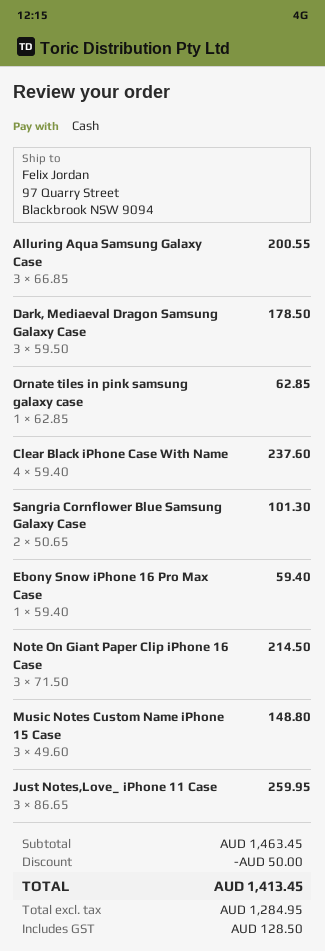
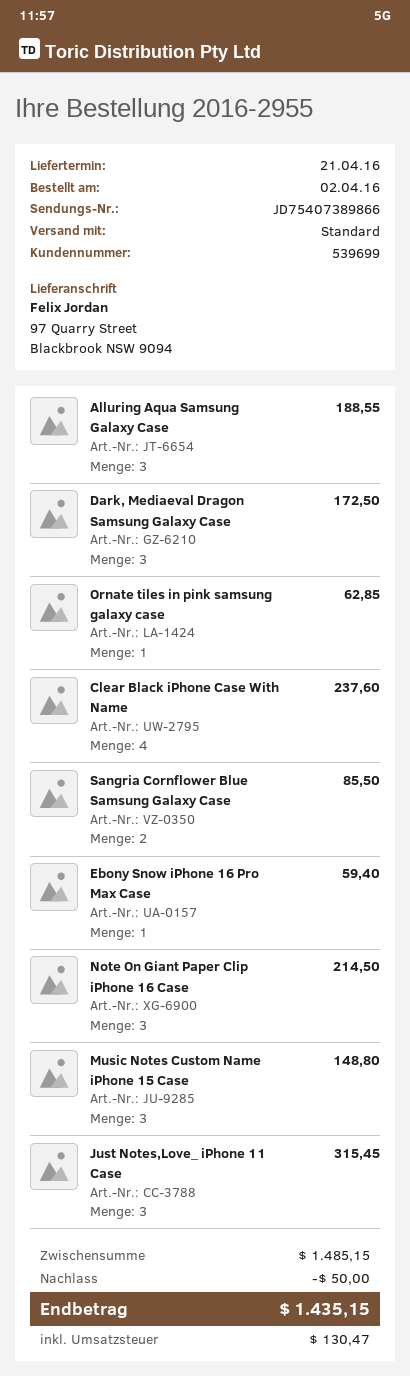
Alluring Aqua Samsung Galaxy Case: 3 for 200.55 -> 3 for 188.55
Dark, Mediaeval Dragon Samsung Galaxy Case: 3 for 178.50 -> 3 for 172.50
Sangria Cornflower Blue Samsung Galaxy Case: 2 for 101.30 -> 2 for 85.50
Just Notes,Love_ iPhone 11 Case: 3 for 259.95 -> 3 for 315.45
subtotal: 1463.45 -> 1485.15
tax: 128.50 -> 130.47
total: 1413.45 -> 1435.15

